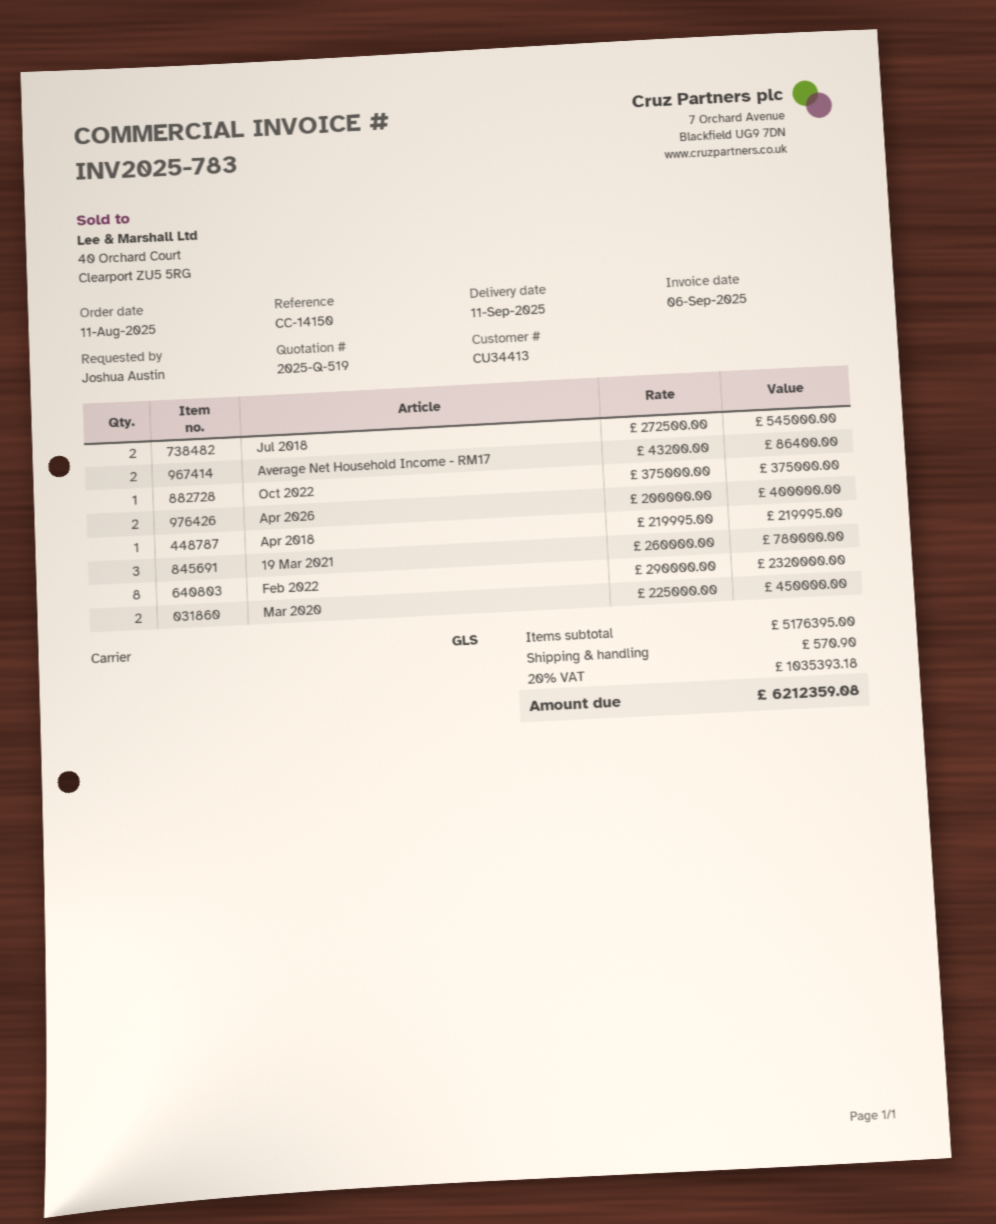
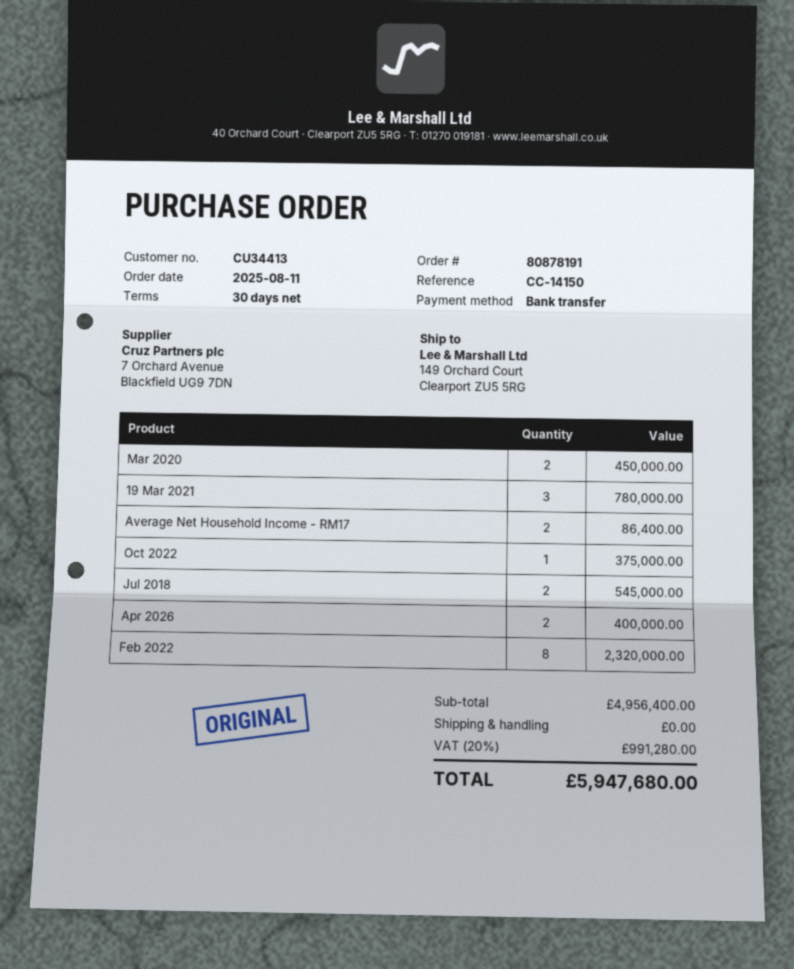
Apr 2018: 1 for 219995.00 -> none
subtotal: 5176395.00 -> 4956400.00
shipping: 570.90 -> 0.00
tax: 20% = 1035393.18 -> 20% = 991280.00
total: 6212359.08 -> 5947680.00

